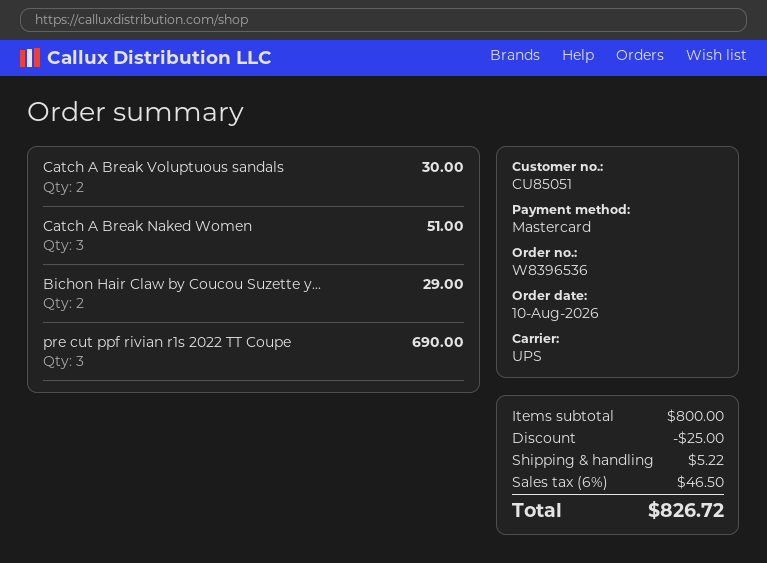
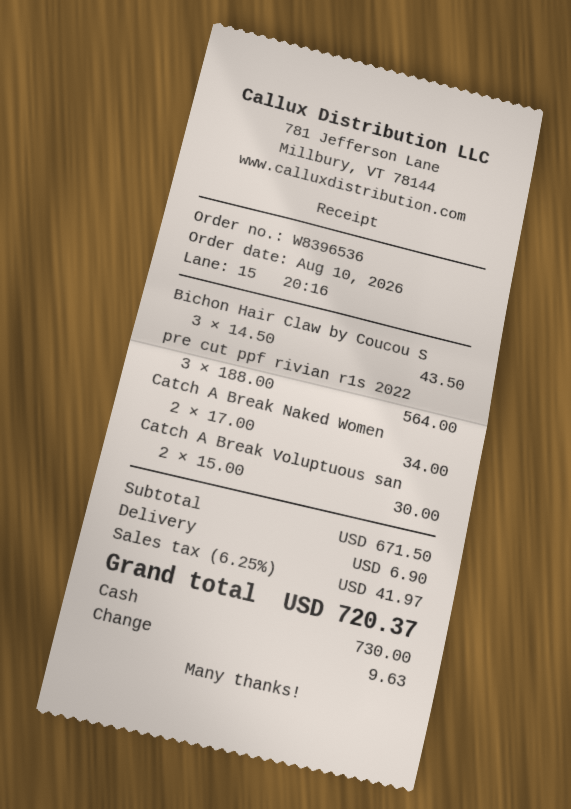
payment method: Mastercard -> cash
Catch A Break Naked Women: 3 for 51.00 -> 2 for 34.00
Bichon Hair Claw by Coucou Suzette y...: 2 for 29.00 -> 3 for 43.50
pre cut ppf rivian r1s 2022 TT Coupe: 3 for 690.00 -> 3 for 564.00
subtotal: 800.00 -> 671.50
discount: 25.00 -> none
shipping: 5.22 -> 6.90
tax: 6% = 46.50 -> 6.25% = 41.97
total: 826.72 -> 720.37

